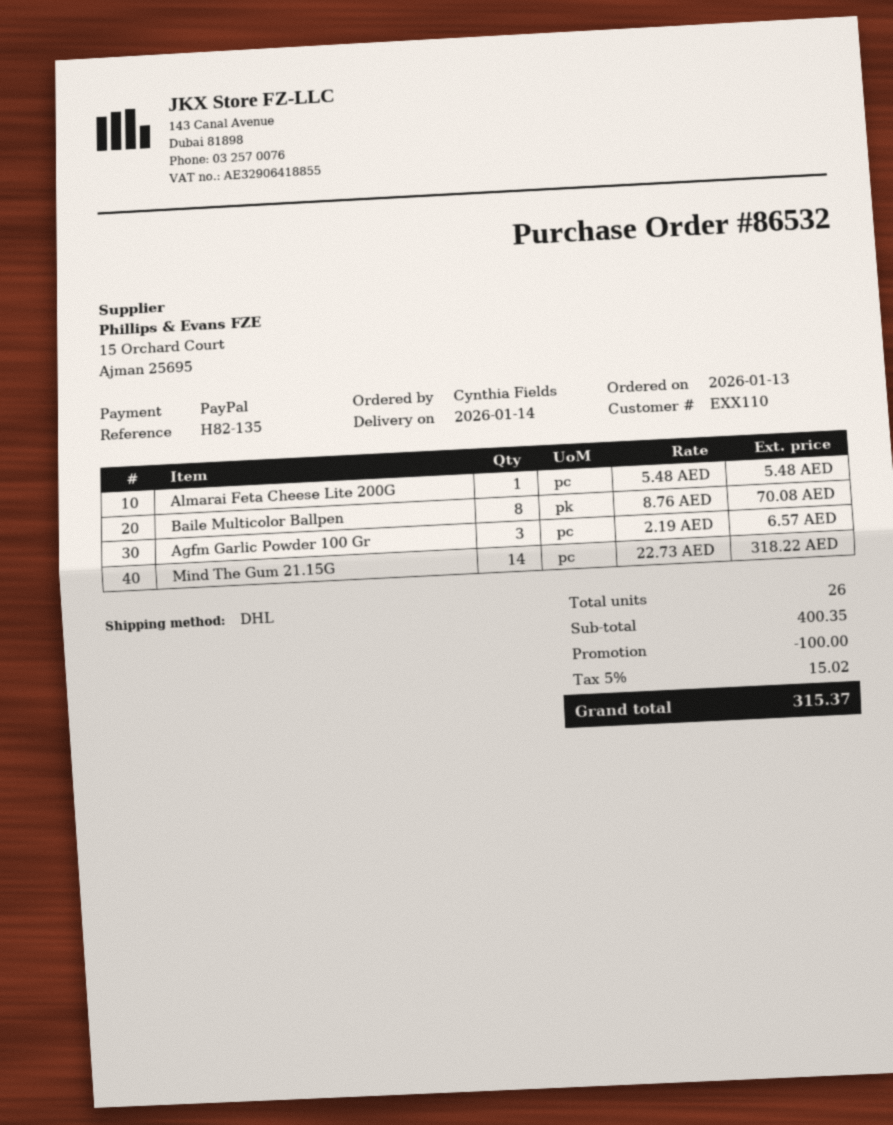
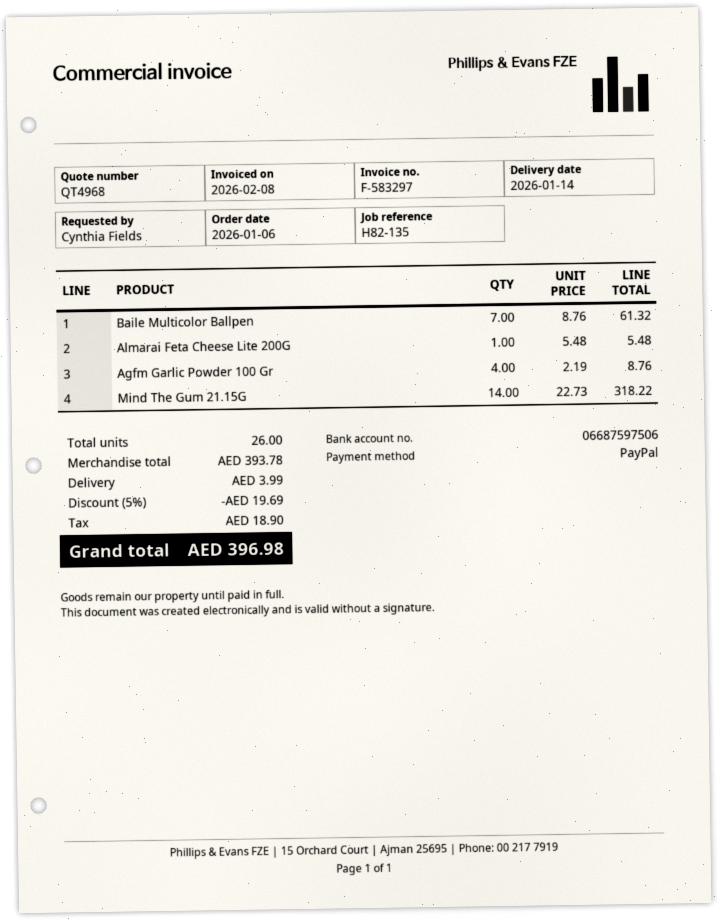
order date: 2026-01-13 -> 2026-01-06
Baile Multicolor Ballpen: 8 x 8.76 = 70.08 -> 7 x 8.76 = 61.32
Agfm Garlic Powder 100 Gr: 3 x 2.19 = 6.57 -> 4 x 2.19 = 8.76
subtotal: 400.35 -> 393.78
discount: 100.00 -> 19.69
shipping: none -> 3.99
tax: 15.02 -> 18.90
total: 315.37 -> 396.98

